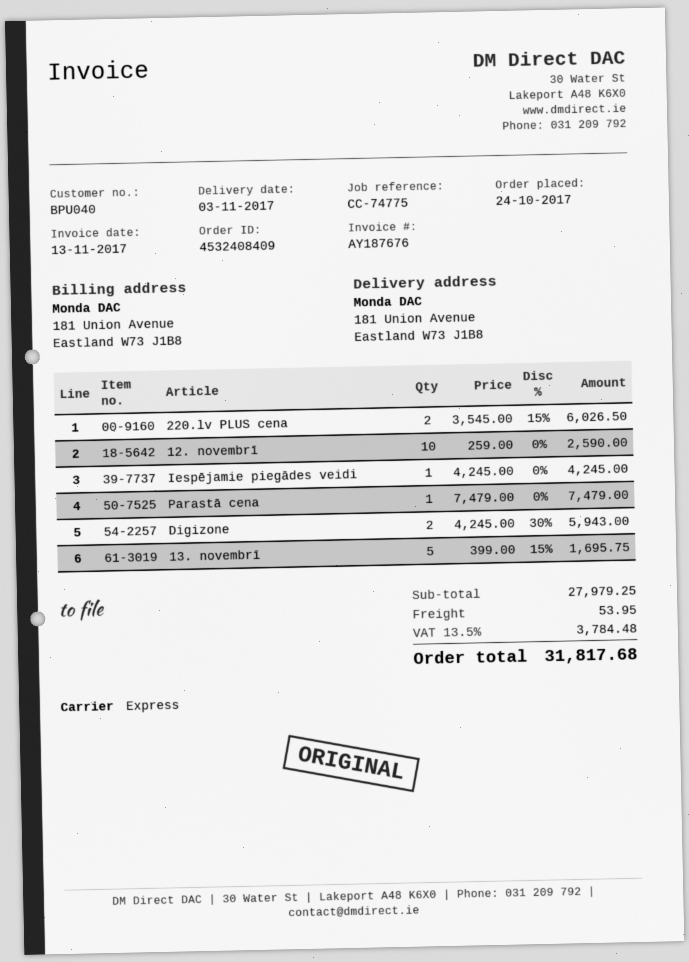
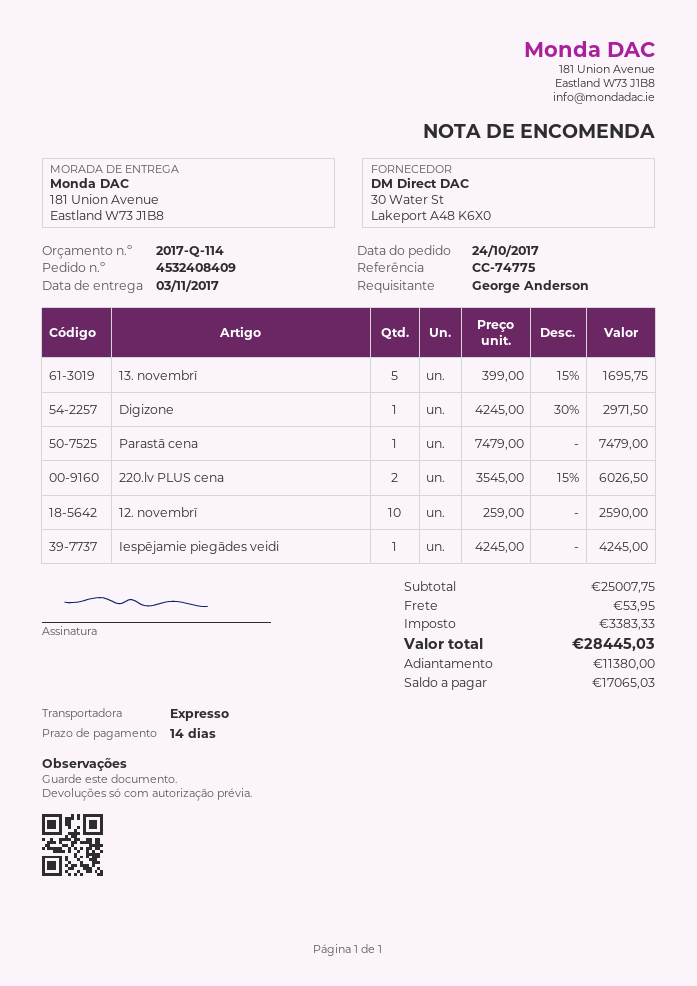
Digizone: 2 x 4245.00 - 30% = 5943.00 -> 1 x 4245.00 - 30% = 2971.50
subtotal: 27979.25 -> 25007.75
tax: 3784.48 -> 3383.33
total: 31817.68 -> 28445.03

